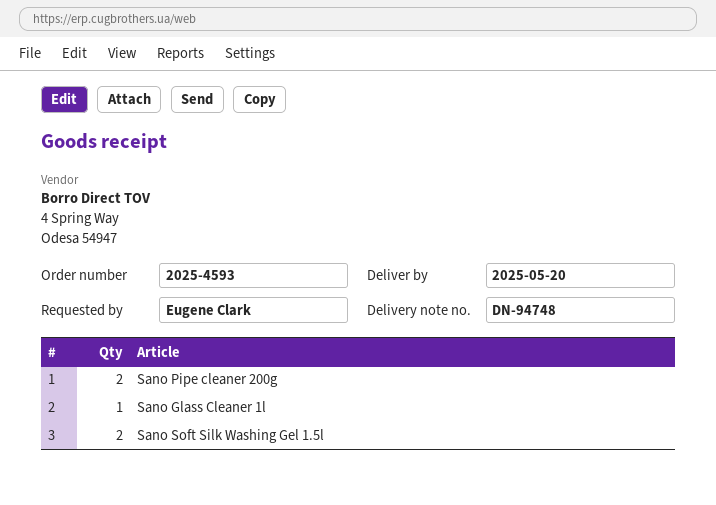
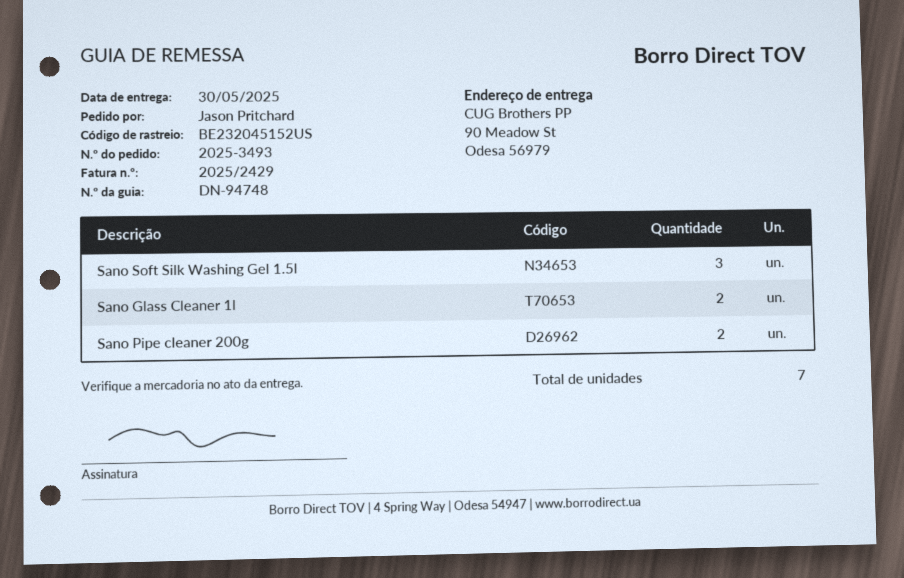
order number: 2025-4593 -> 2025-3493
delivery date: 2025-05-20 -> 2025-05-30
ordered by: Eugene Clark -> Jason Pritchard
Sano Glass Cleaner 1l: 1 -> 2
Sano Soft Silk Washing Gel 1.5l: 2 -> 3

